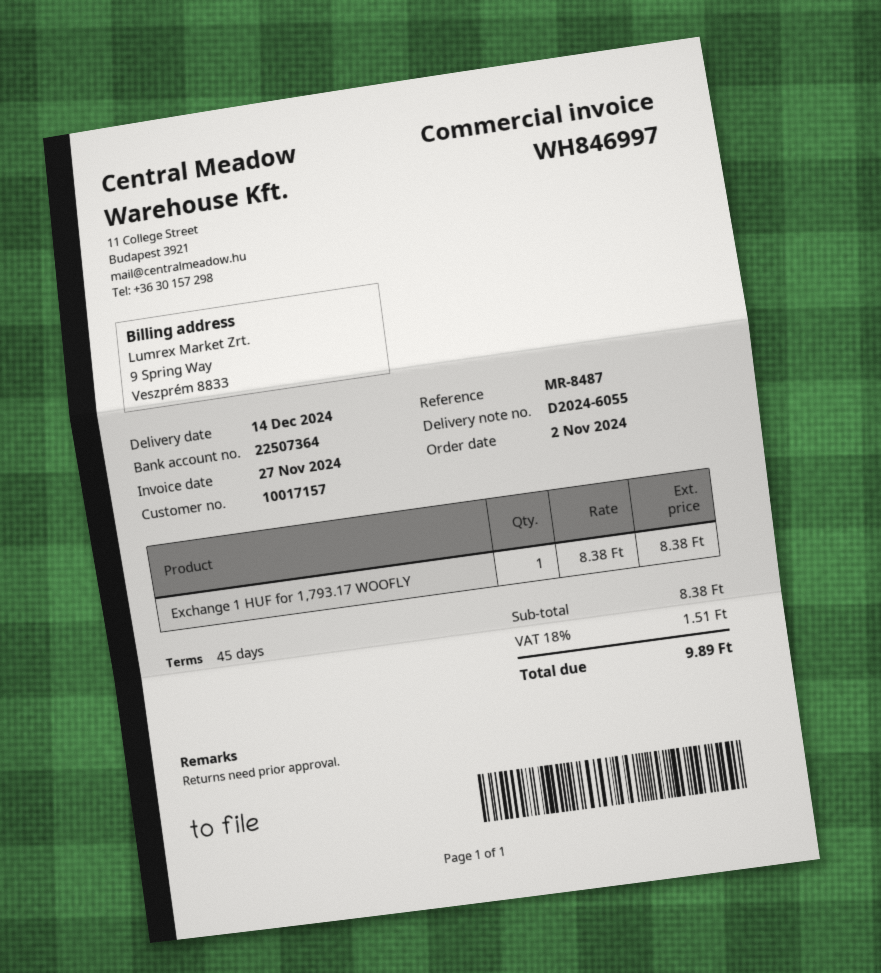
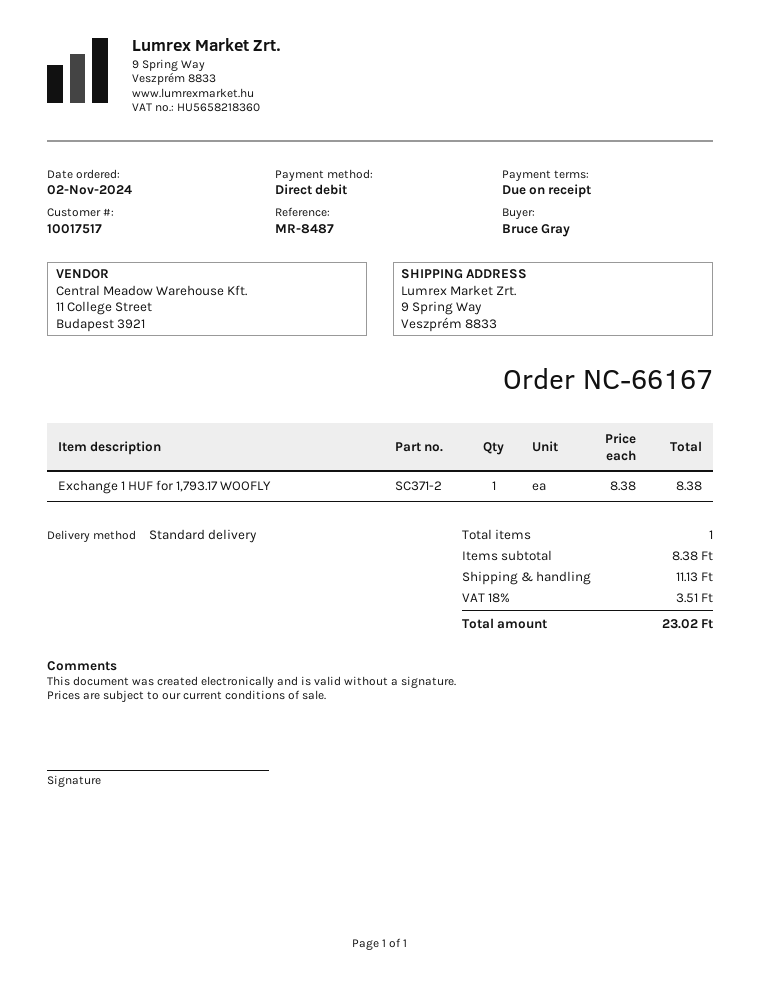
payment terms: 45 days -> on receipt
customer number: 10017157 -> 10017517
shipping: none -> 11.13
tax: 18% = 1.51 -> 18% = 3.51
total: 9.89 -> 23.02

